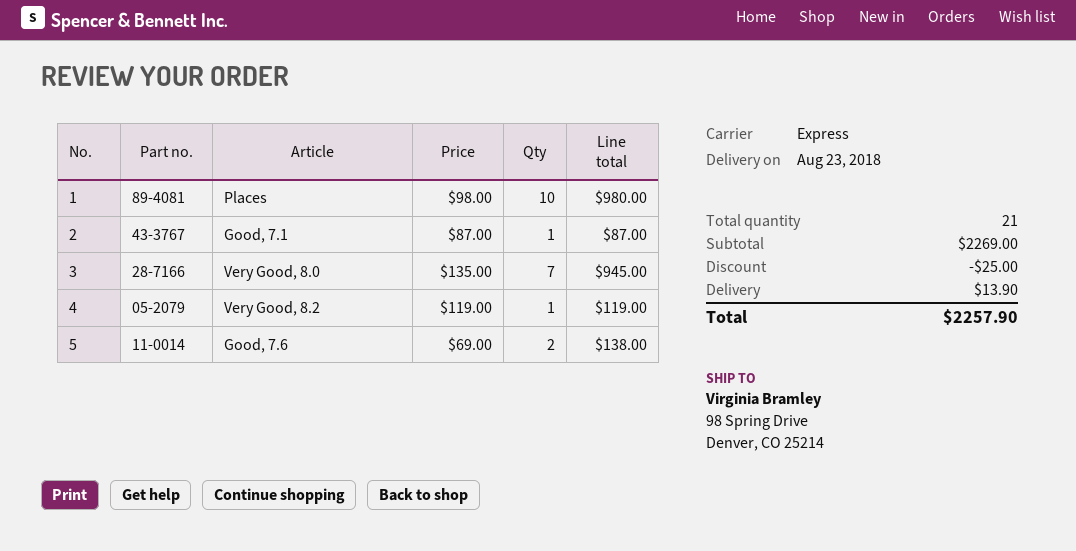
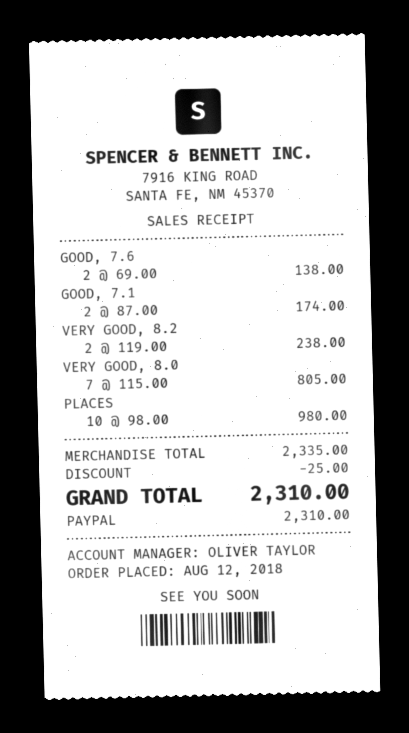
Good, 7.1: 1 x 87.00 = 87.00 -> 2 x 87.00 = 174.00
Very Good, 8.0: 7 x 135.00 = 945.00 -> 7 x 115.00 = 805.00
Very Good, 8.2: 1 x 119.00 = 119.00 -> 2 x 119.00 = 238.00
subtotal: 2269.00 -> 2335.00
shipping: 13.90 -> none
total: 2257.90 -> 2310.00

